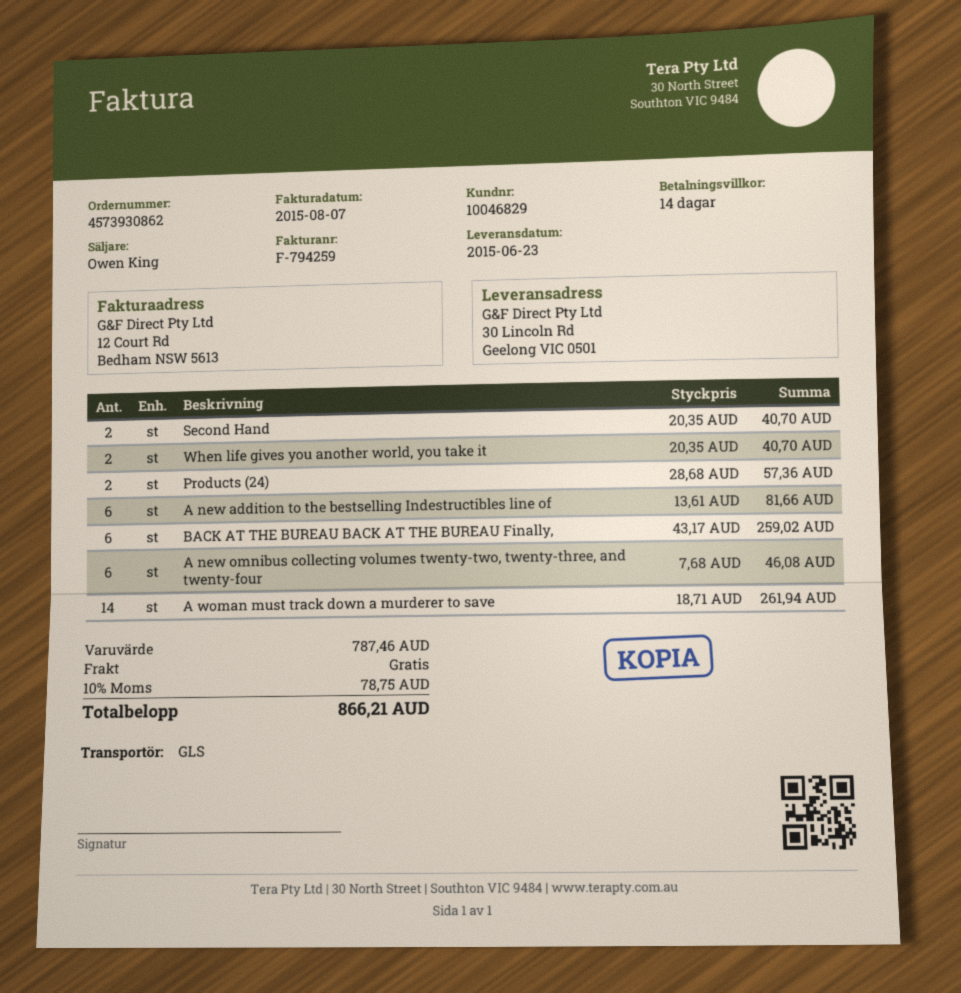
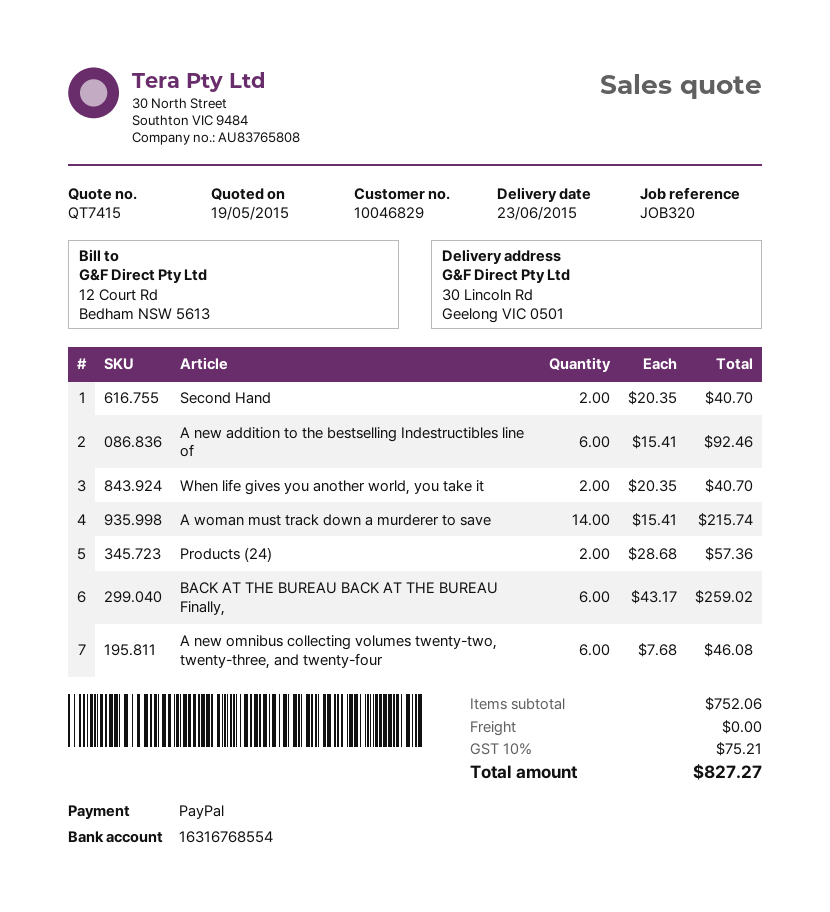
A new addition to the bestselling Indestructibles line of: 6 x 13.61 = 81.66 -> 6 x 15.41 = 92.46
A woman must track down a murderer to save: 14 x 18.71 = 261.94 -> 14 x 15.41 = 215.74
subtotal: 787.46 -> 752.06
tax: 10% = 78.75 -> 10% = 75.21
total: 866.21 -> 827.27

